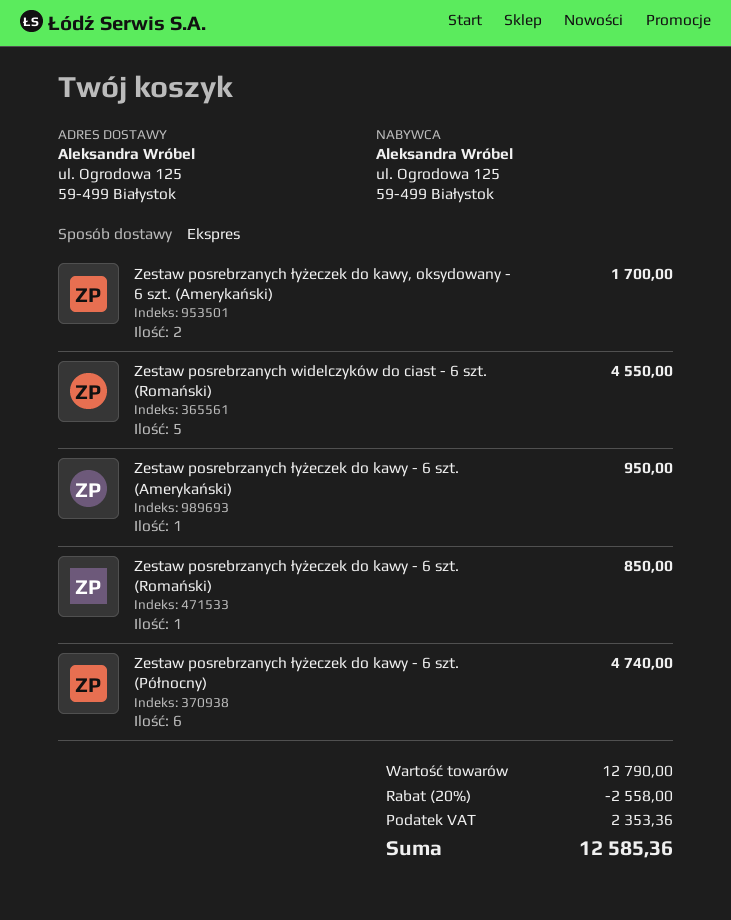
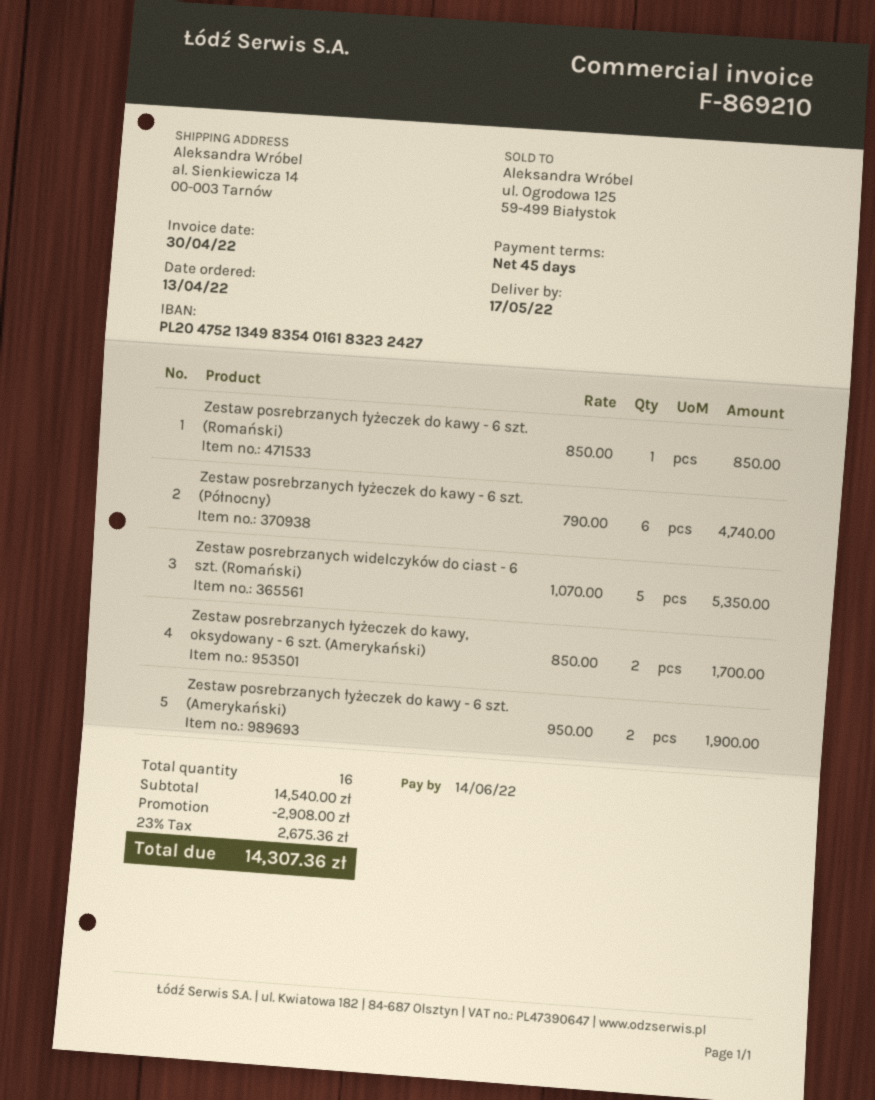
ship to: ul. Ogrodowa 125, 59-499 Białystok -> al. Sienkiewicza 14, 00-003 Tarnów
Zestaw posrebrzanych widelczyków do ciast - 6 szt. (Romański): 5 for 4550.00 -> 5 for 5350.00
Zestaw posrebrzanych łyżeczek do kawy - 6 szt. (Amerykański): 1 for 950.00 -> 2 for 1900.00
subtotal: 12790.00 -> 14540.00
discount: 2558.00 -> 2908.00
tax: 2353.36 -> 2675.36
total: 12585.36 -> 14307.36

